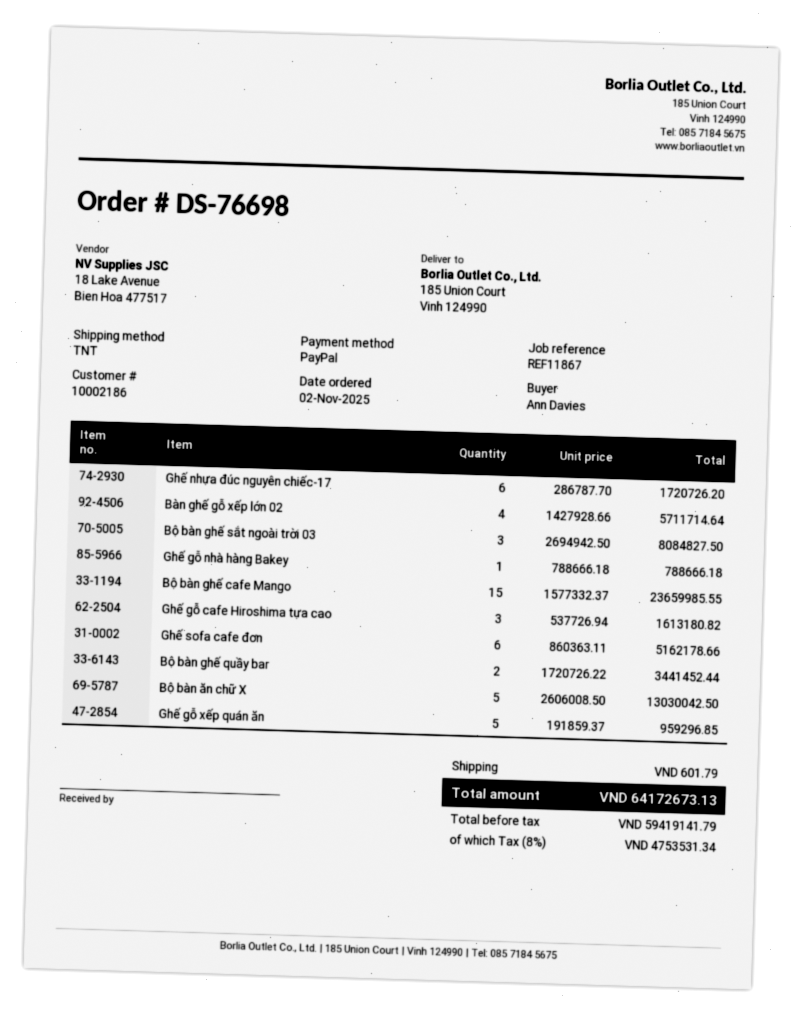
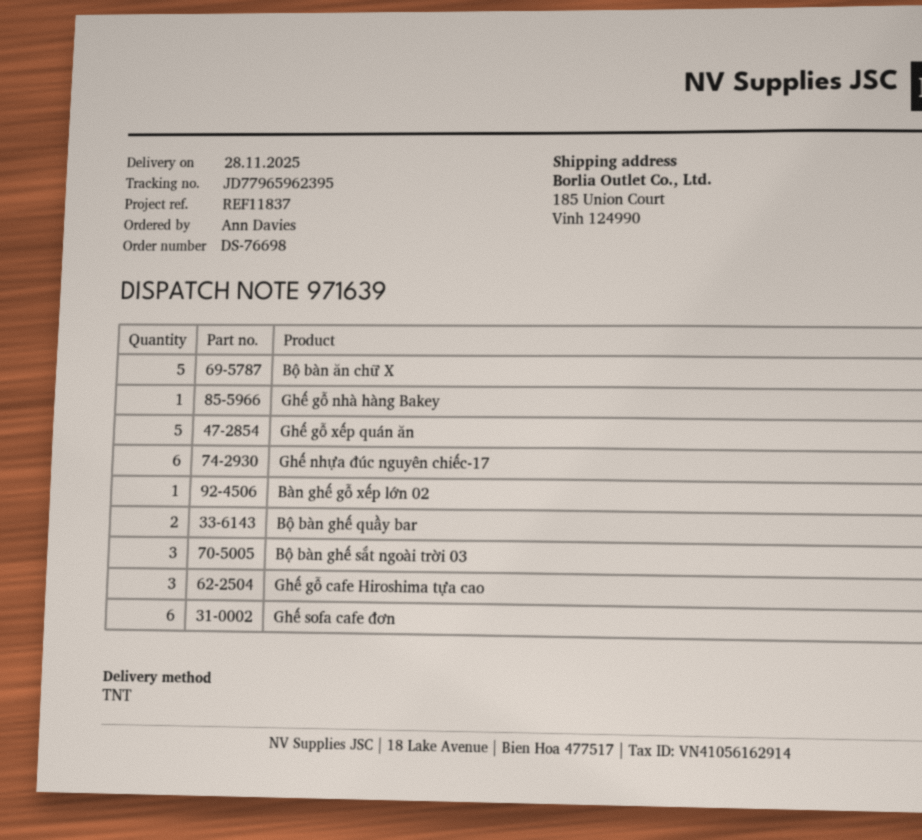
reference: REF11867 -> REF11837
Bàn ghế gỗ xếp lớn 02: 4 -> 1
Bộ bàn ghế cafe Mango: 15 -> none

